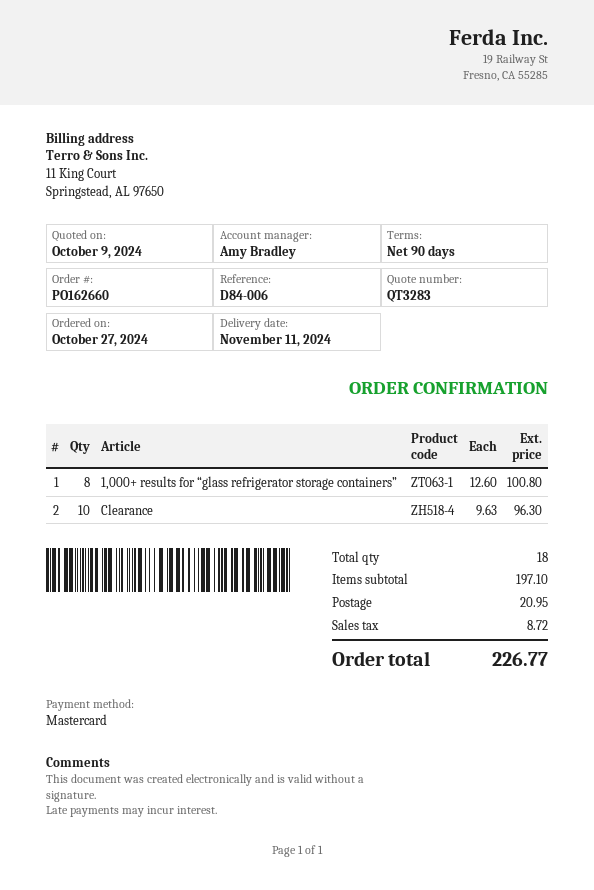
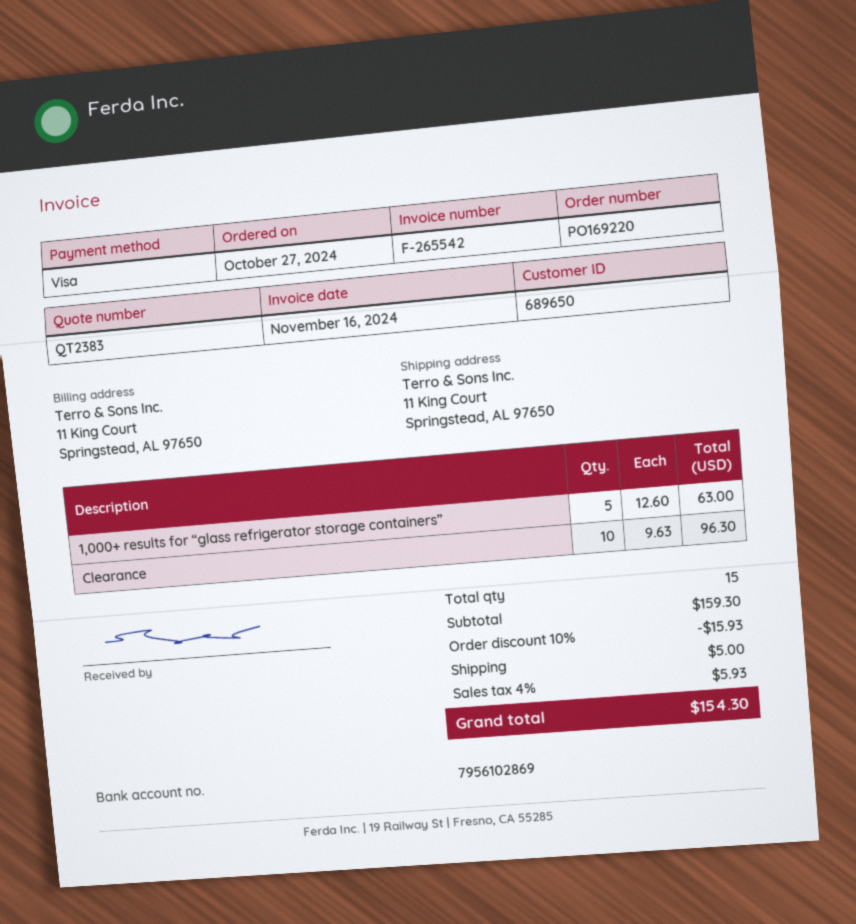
quote number: QT3283 -> QT2383
order number: PO162660 -> PO169220
payment method: Mastercard -> Visa
1,000+ results for “glass refrigerator storage containers”: 8 x 12.60 = 100.80 -> 5 x 12.60 = 63.00
total quantity: 18 -> 15
subtotal: 197.10 -> 159.30
discount: none -> 10% = 15.93
shipping: 20.95 -> 5.00
tax: 8.72 -> 5.93
total: 226.77 -> 154.30

